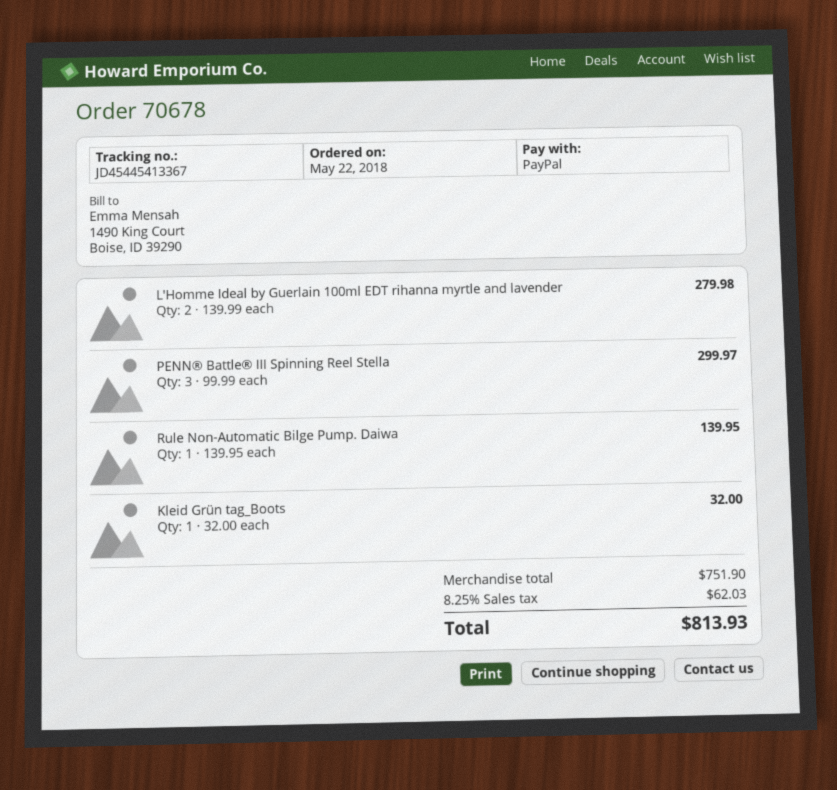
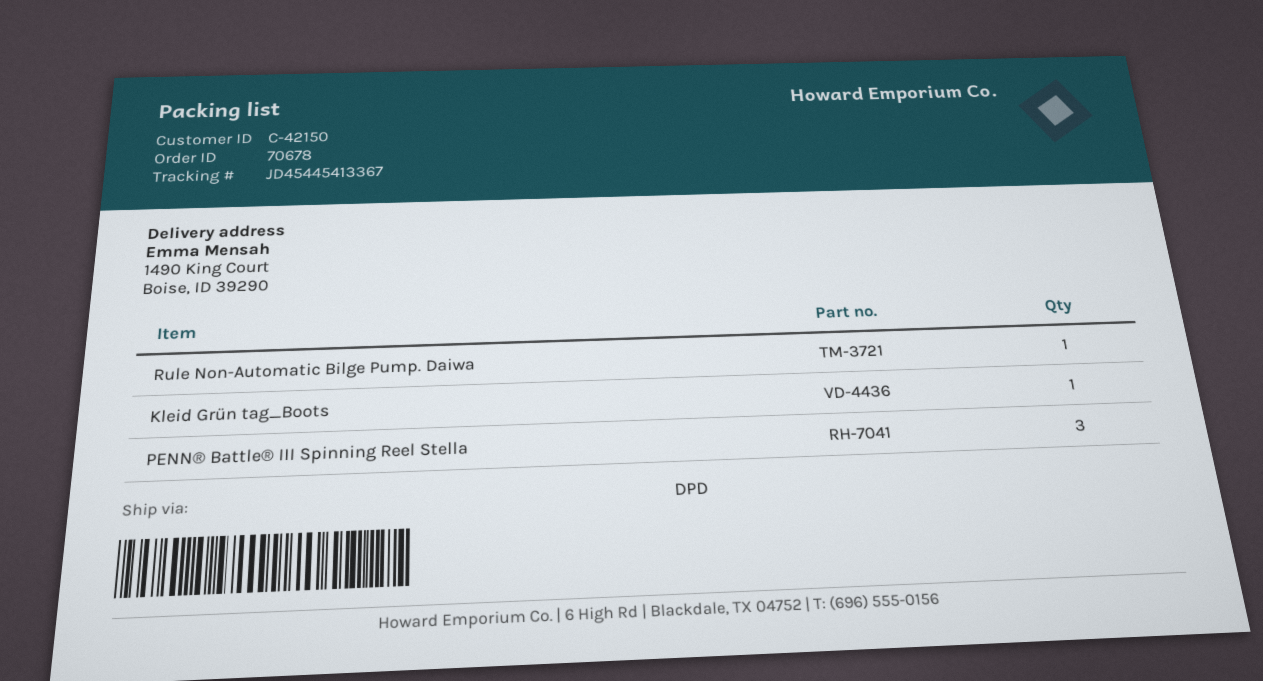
L'Homme Ideal by Guerlain 100ml EDT rihanna myrtle and lavender: 2 -> none

